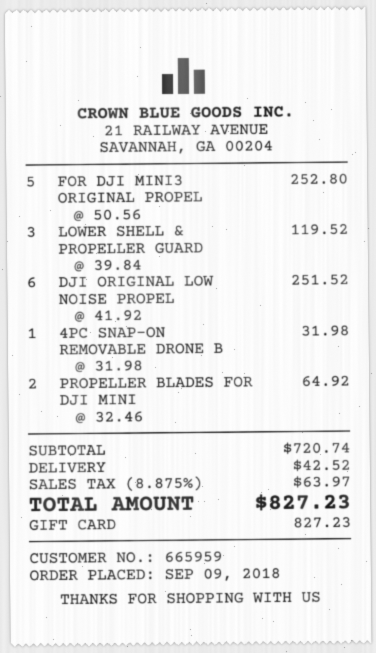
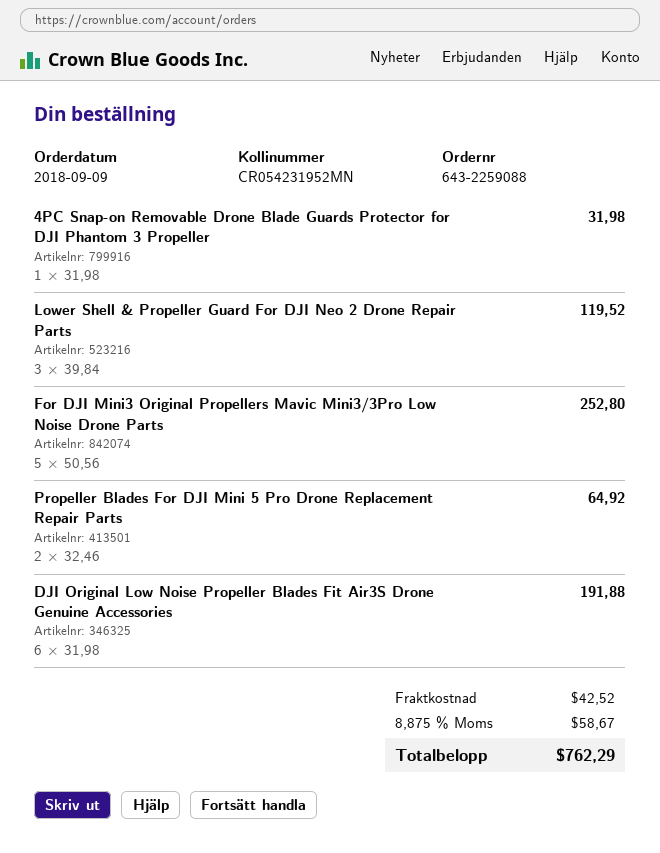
DJI ORIGINAL LOW NOISE PROPEL: 6 x 41.92 = 251.52 -> 6 x 31.98 = 191.88
tax: 8.875% = 63.97 -> 8.875% = 58.67
total: 827.23 -> 762.29

